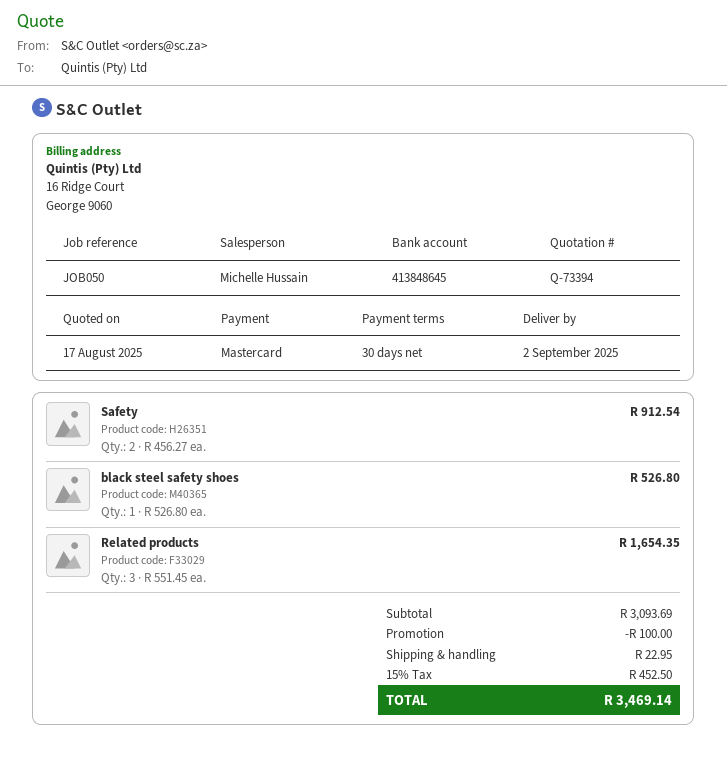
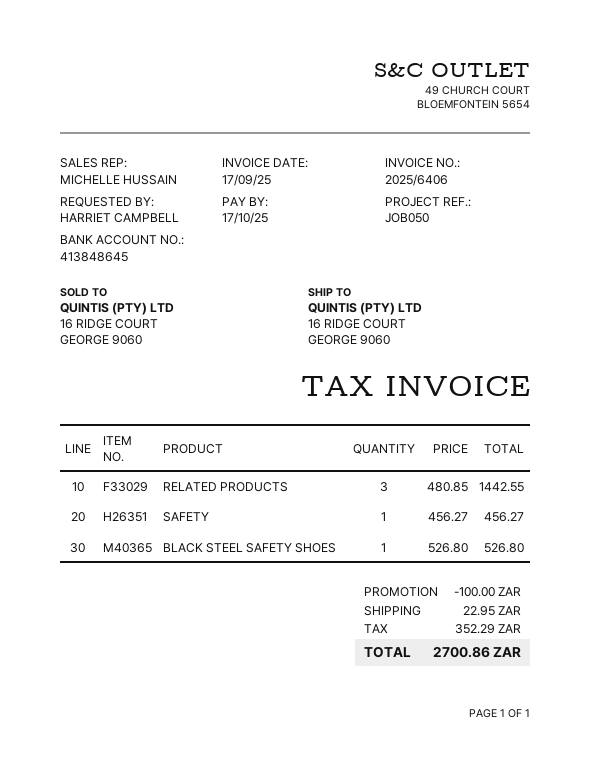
Safety: 2 x 456.27 = 912.54 -> 1 x 456.27 = 456.27
Related products: 3 x 551.45 = 1654.35 -> 3 x 480.85 = 1442.55
tax: 452.50 -> 352.29
total: 3469.14 -> 2700.86

